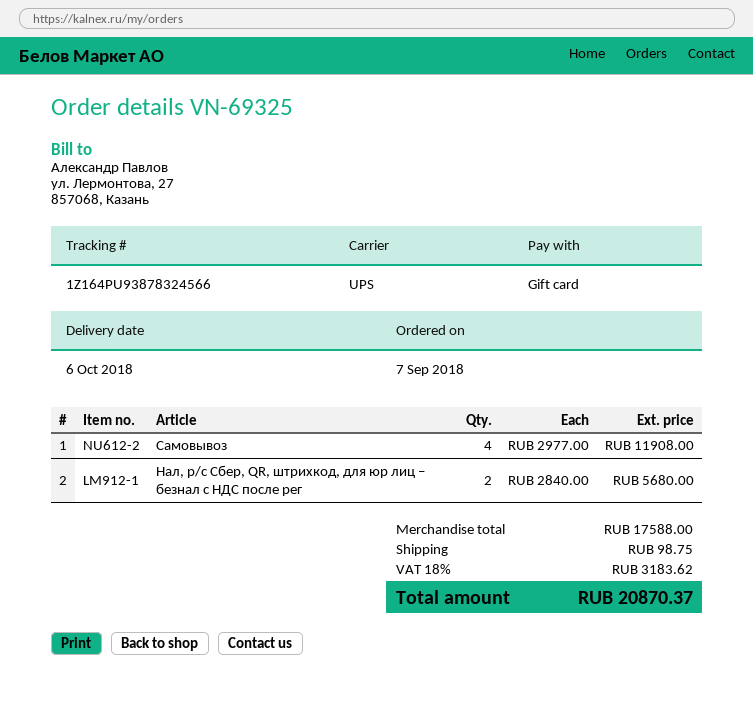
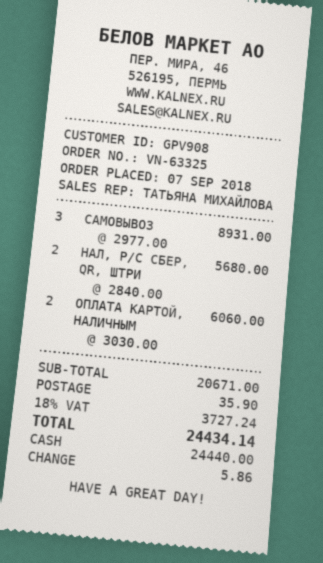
order number: VN-69325 -> VN-63325
payment method: gift card -> cash
Самовывоз: 4 x 2977.00 = 11908.00 -> 3 x 2977.00 = 8931.00
ОПЛАТА КАРТОЙ, НАЛИЧНЫМ: none -> 2 x 3030.00 = 6060.00
subtotal: 17588.00 -> 20671.00
shipping: 98.75 -> 35.90
tax: 18% = 3183.62 -> 18% = 3727.24
total: 20870.37 -> 24434.14

